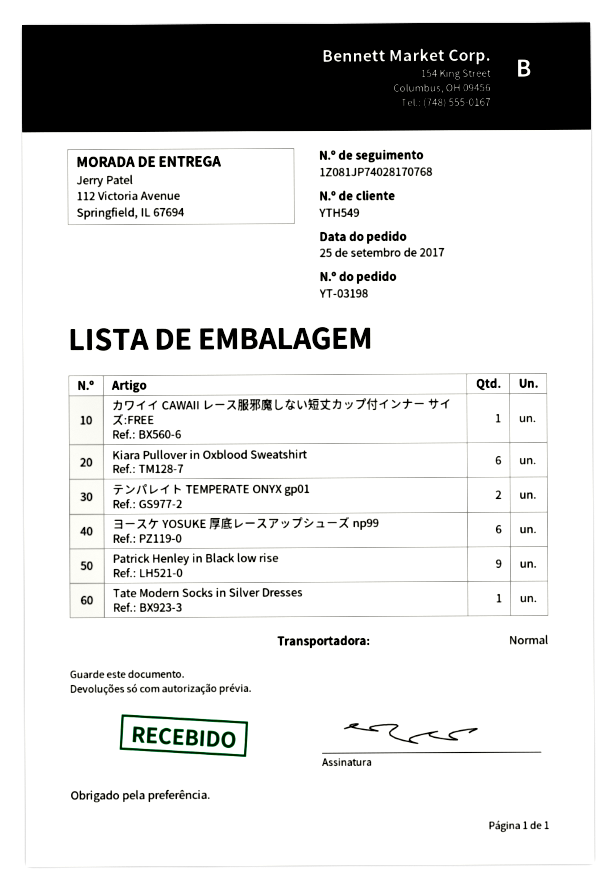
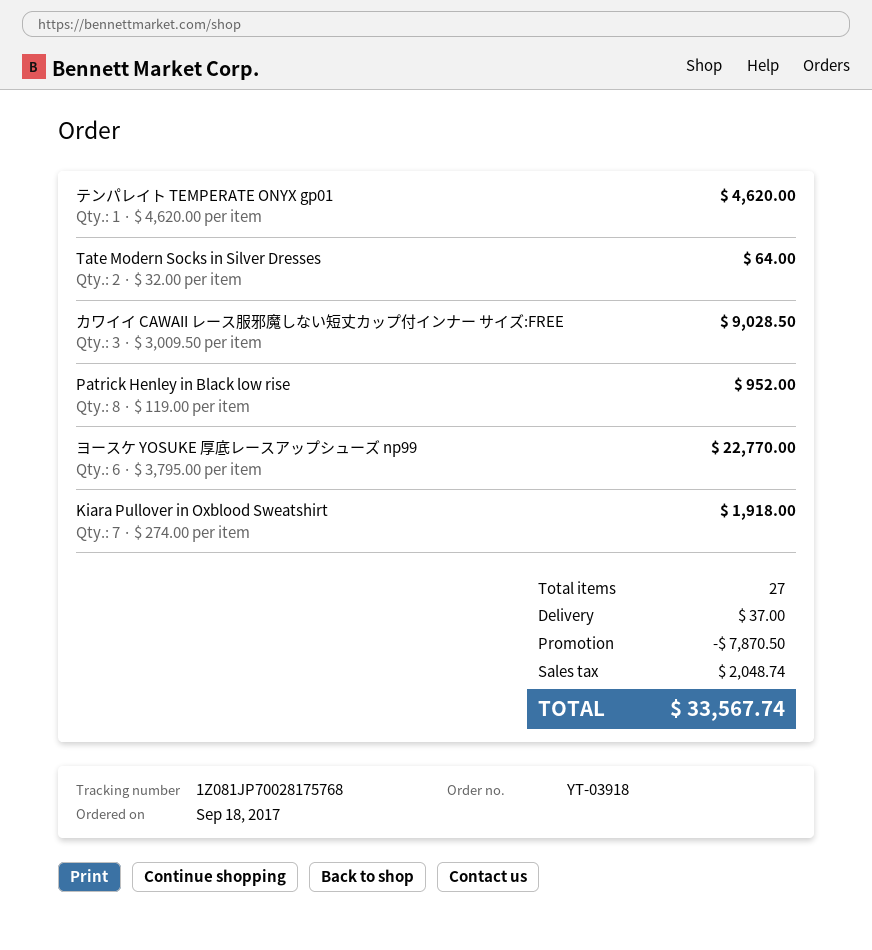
order number: YT-03198 -> YT-03918
order date: 2017-09-25 -> 2017-09-18
tracking number: 1Z081JP74028170768 -> 1Z081JP70028175768
カワイイ CAWAII レース服邪魔しない短丈カップ付インナー サイズ:FREE: 1 -> 3
Kiara Pullover in Oxblood Sweatshirt: 6 -> 7
テンパレイト TEMPERATE ONYX gp01: 2 -> 1
Patrick Henley in Black low rise: 9 -> 8
Tate Modern Socks in Silver Dresses: 1 -> 2

